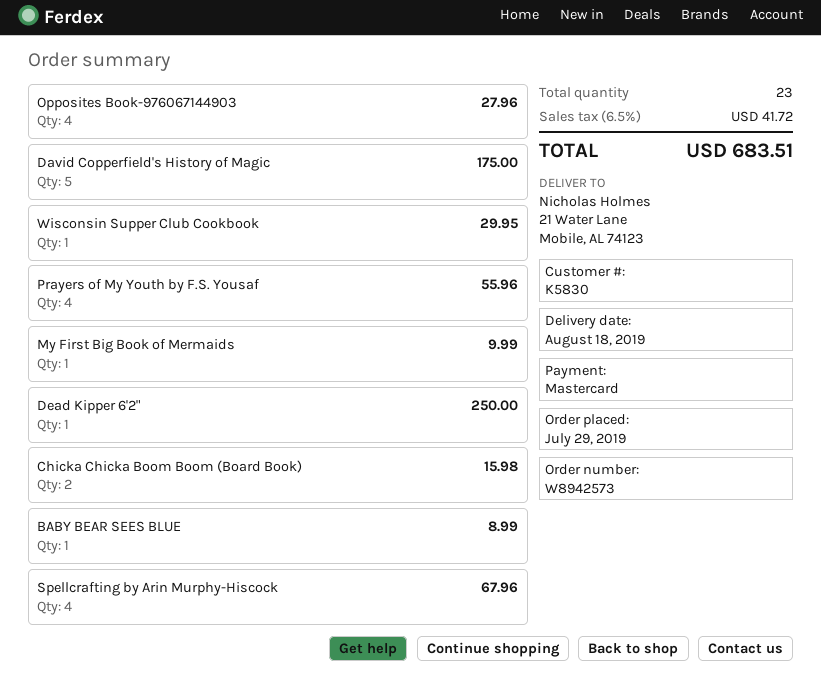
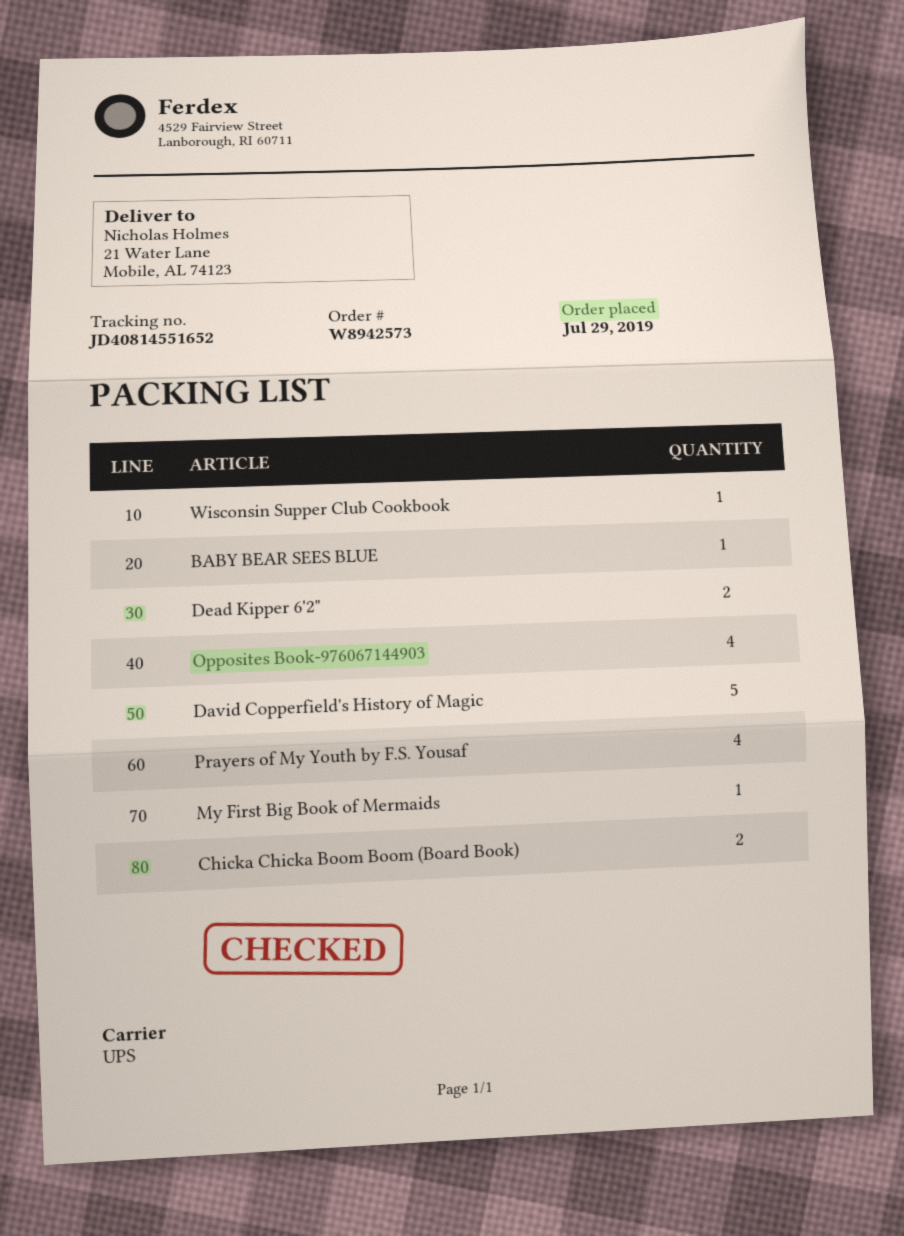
Dead Kipper 6'2": 1 -> 2
Spellcrafting by Arin Murphy-Hiscock: 4 -> none

